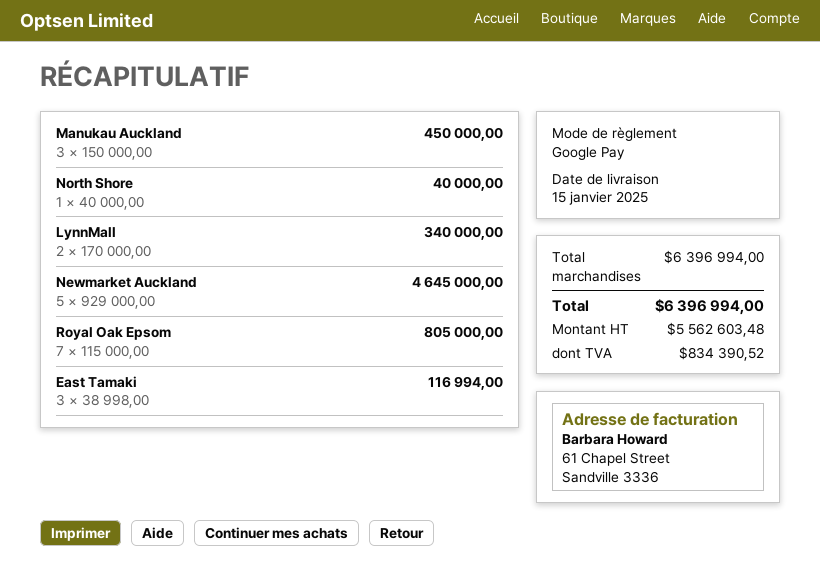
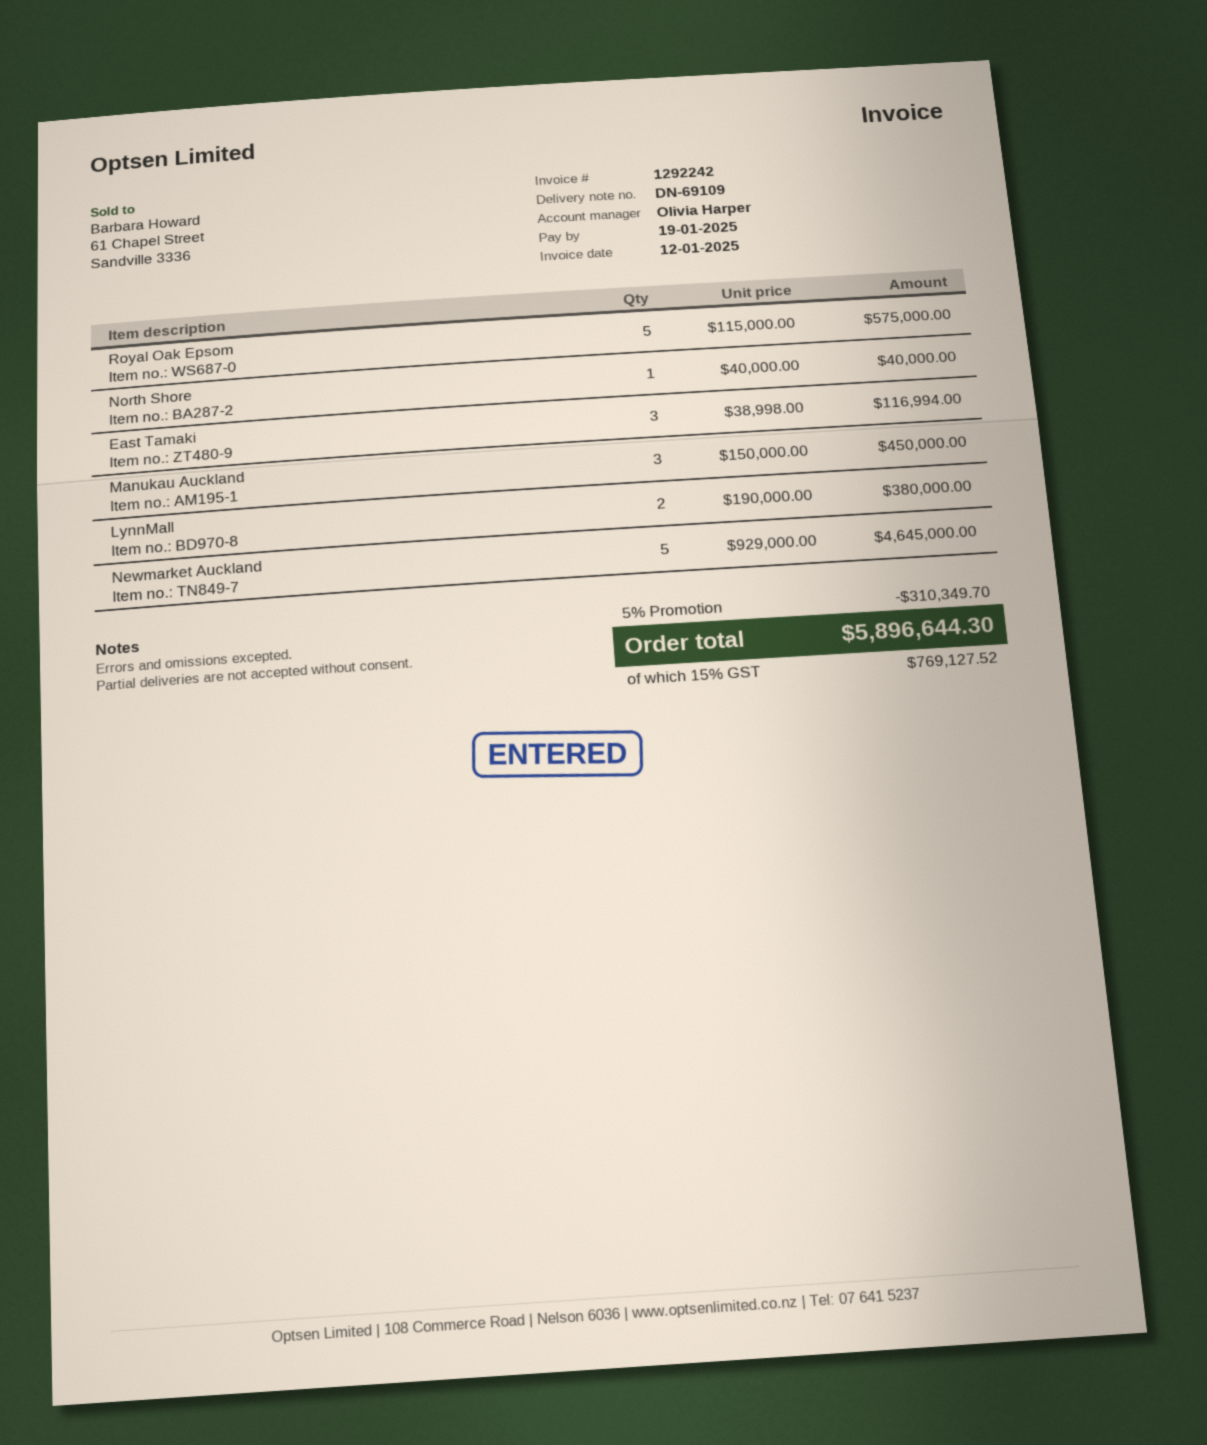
LynnMall: 2 x 170000.00 = 340000.00 -> 2 x 190000.00 = 380000.00
Royal Oak Epsom: 7 x 115000.00 = 805000.00 -> 5 x 115000.00 = 575000.00
discount: none -> 5% = 310349.70
tax: 834390.52 -> 769127.52
total: 6396994.00 -> 5896644.30

